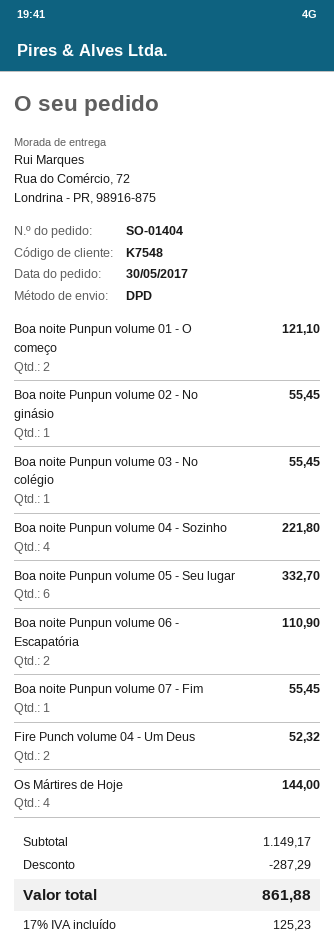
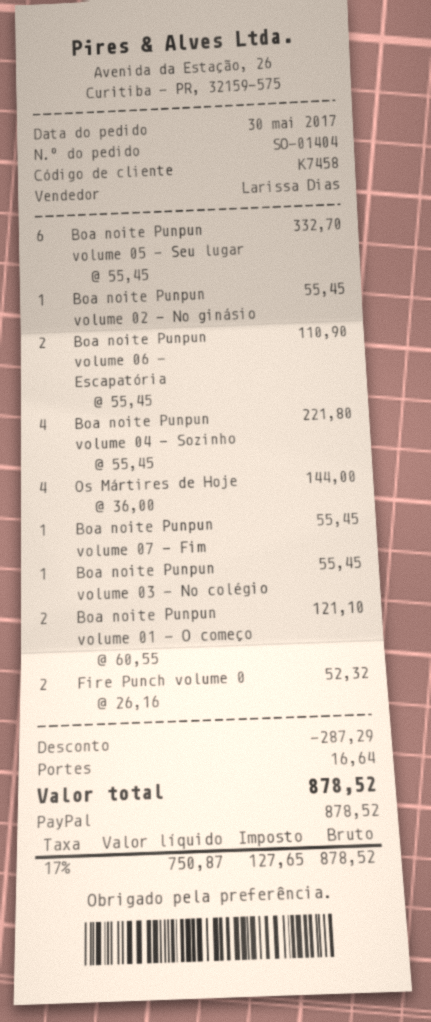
customer number: K7548 -> K7458
shipping: none -> 16.64
tax: 17% = 125.23 -> 17% = 127.65
total: 861.88 -> 878.52

